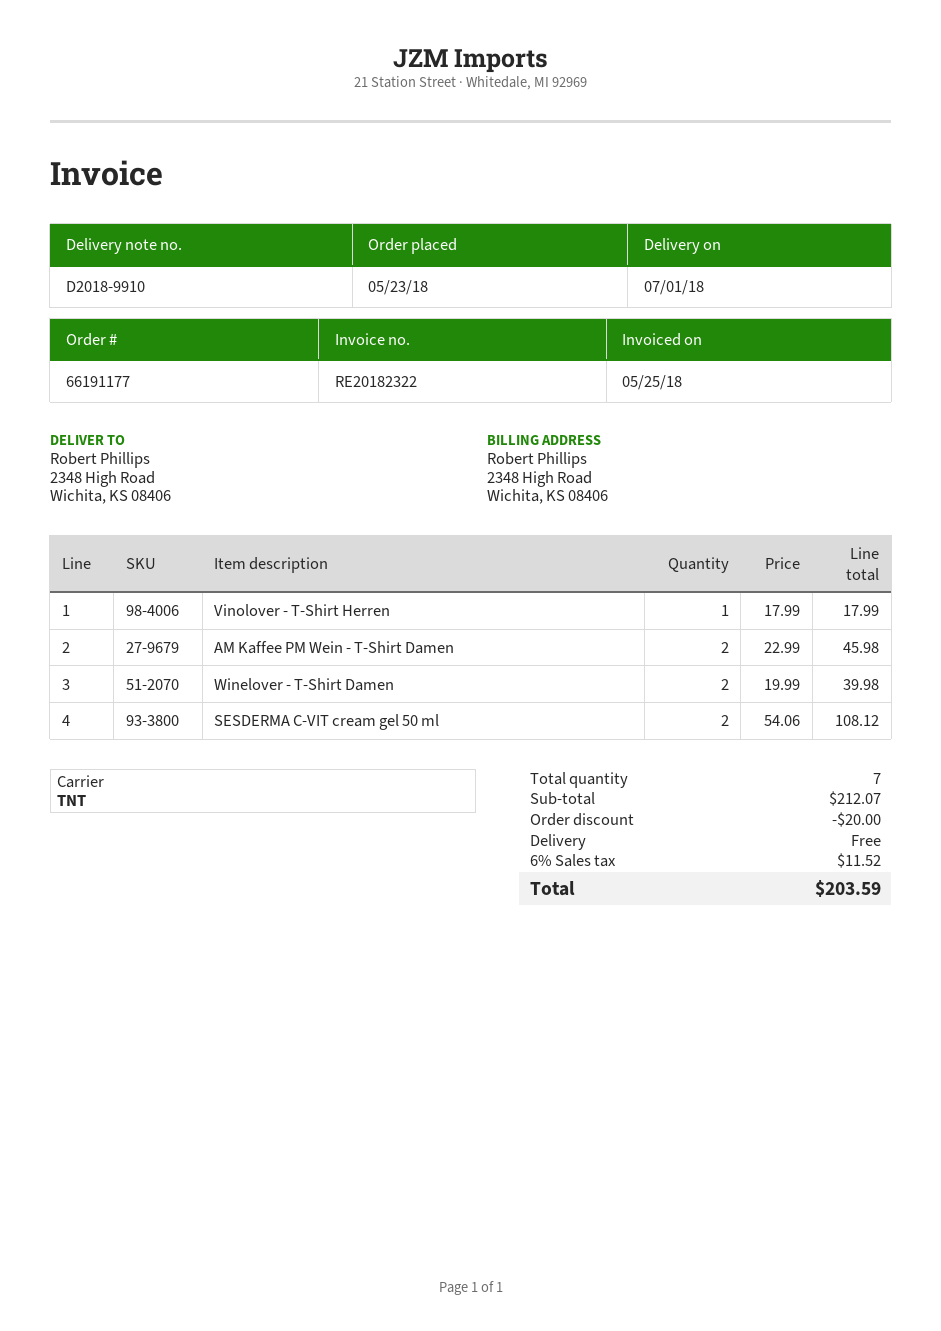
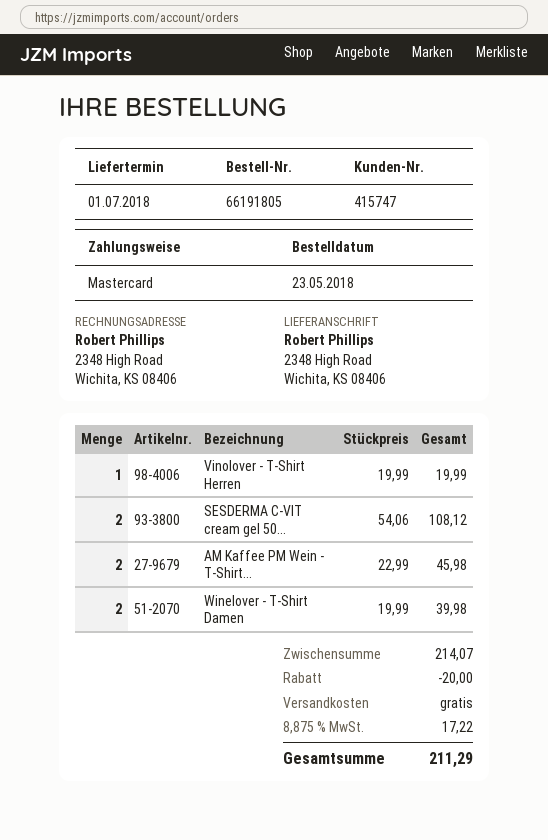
order number: 66191177 -> 66191805
Vinolover - T-Shirt Herren: 1 x 17.99 = 17.99 -> 1 x 19.99 = 19.99
subtotal: 212.07 -> 214.07
tax: 6% = 11.52 -> 8.875% = 17.22
total: 203.59 -> 211.29

